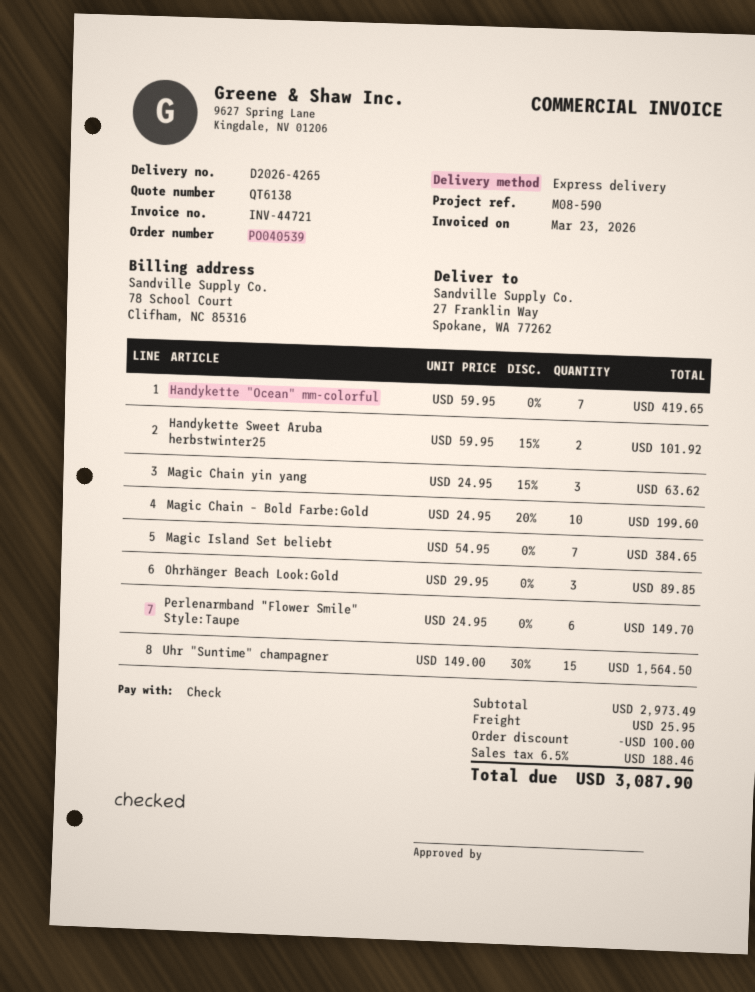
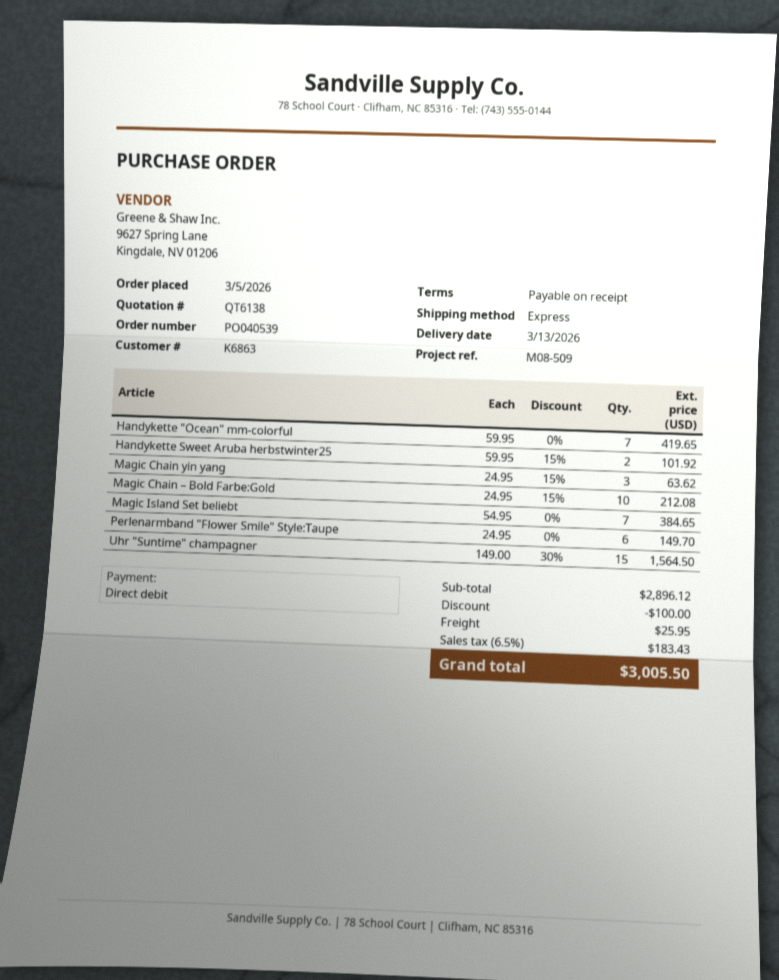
reference: M08-590 -> M08-509
payment method: cheque -> direct debit
Magic Chain – Bold Farbe:Gold: 10 x 24.95 - 20% = 199.60 -> 10 x 24.95 - 15% = 212.08
Ohrhänger Beach Look:Gold: 3 x 29.95 = 89.85 -> none
subtotal: 2973.49 -> 2896.12
tax: 6.5% = 188.46 -> 6.5% = 183.43
total: 3087.90 -> 3005.50

